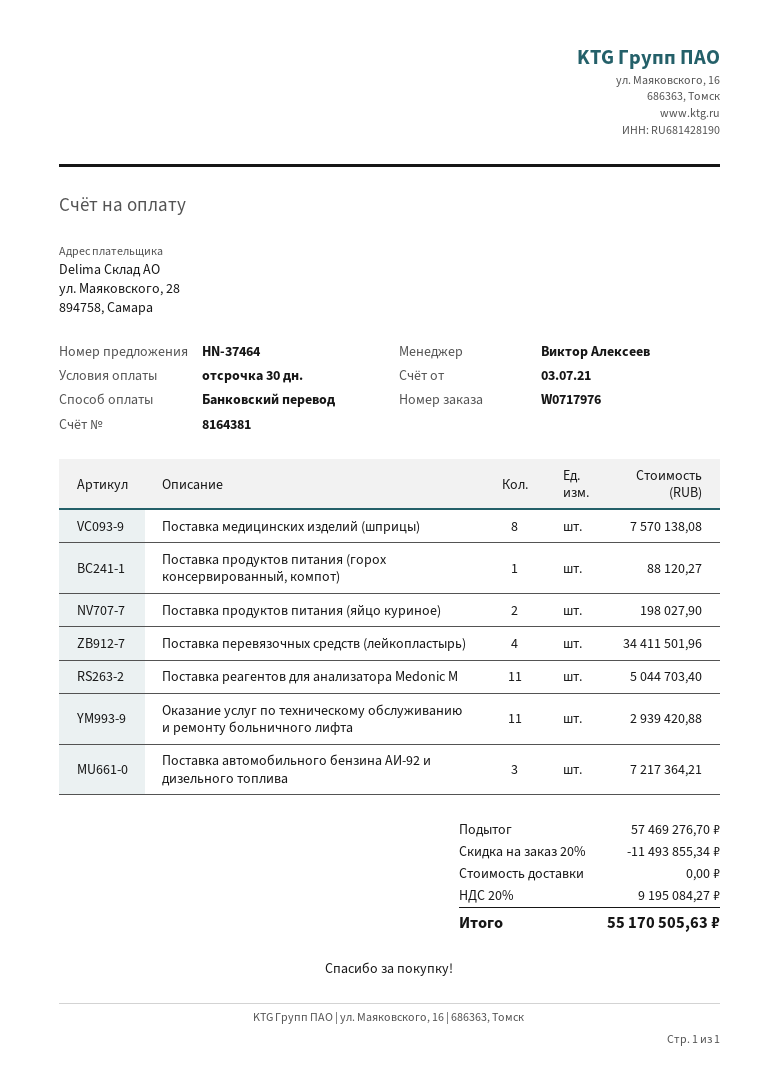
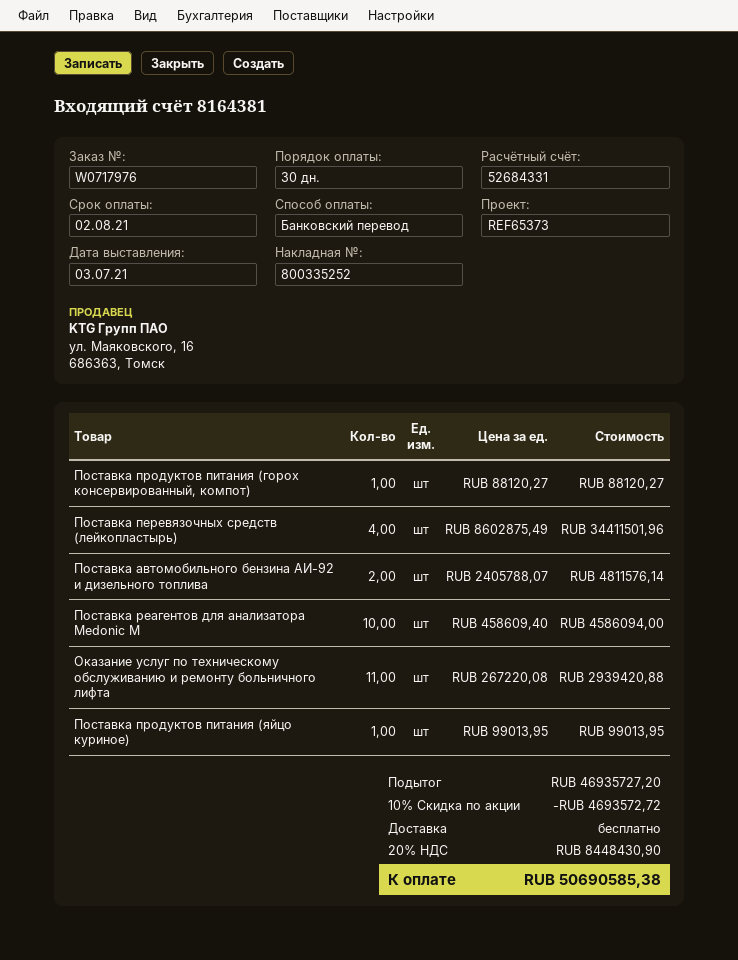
Поставка медицинских изделий (шприцы): 8 for 7570138.08 -> none
Поставка продуктов питания (яйцо куриное): 2 for 198027.90 -> 1 for 99013.95
Поставка реагентов для анализатора Medonic M: 11 for 5044703.40 -> 10 for 4586094.00
Поставка автомобильного бензина АИ-92 и дизельного топлива: 3 for 7217364.21 -> 2 for 4811576.14
subtotal: 57469276.70 -> 46935727.20
discount: 20% = 11493855.34 -> 10% = 4693572.72
tax: 20% = 9195084.27 -> 20% = 8448430.90
total: 55170505.63 -> 50690585.38

